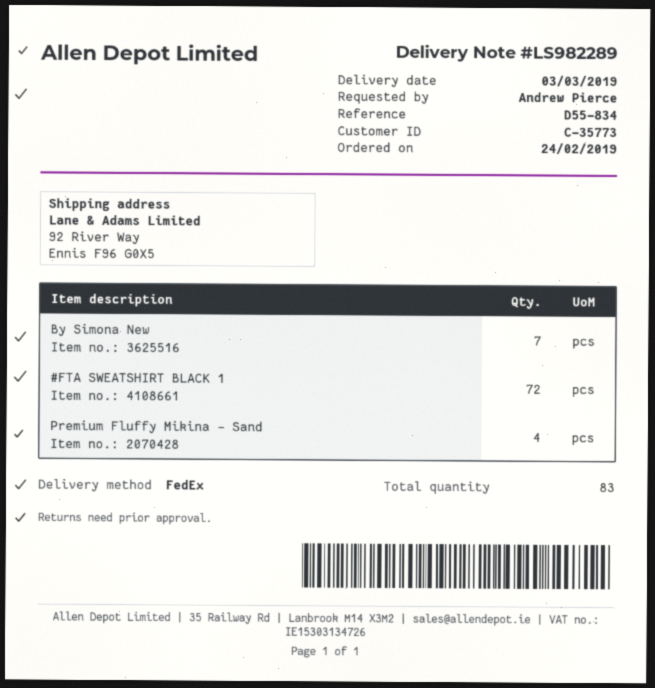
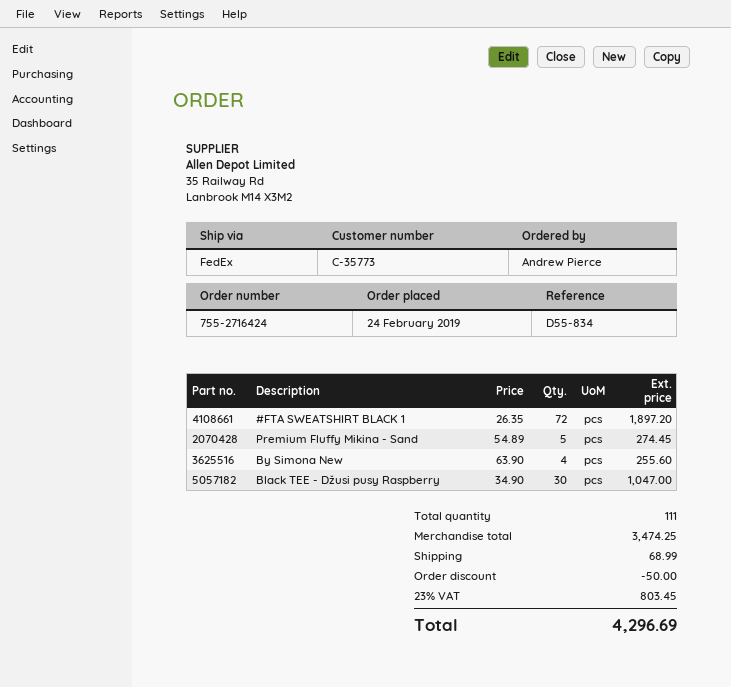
By Simona New: 7 -> 4
Premium Fluffy Mikina - Sand: 4 -> 5
Black TEE - Džusi pusy Raspberry: none -> 30
total quantity: 83 -> 111

